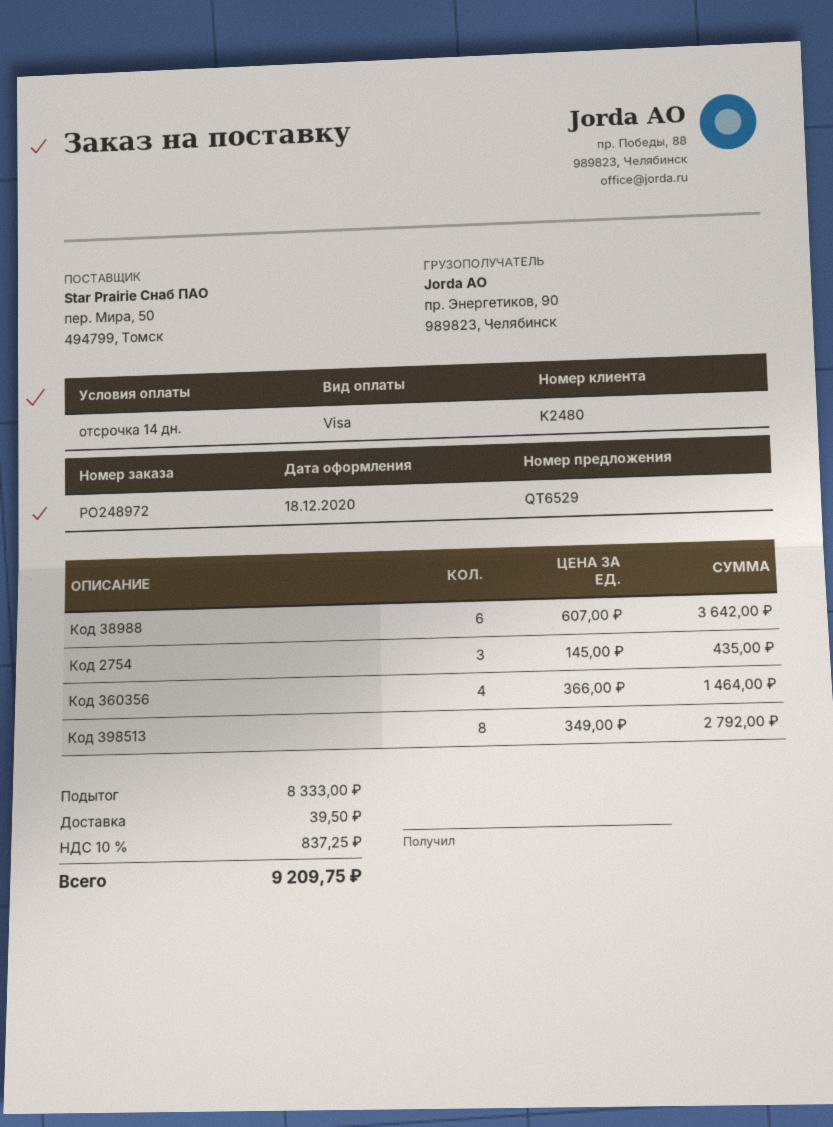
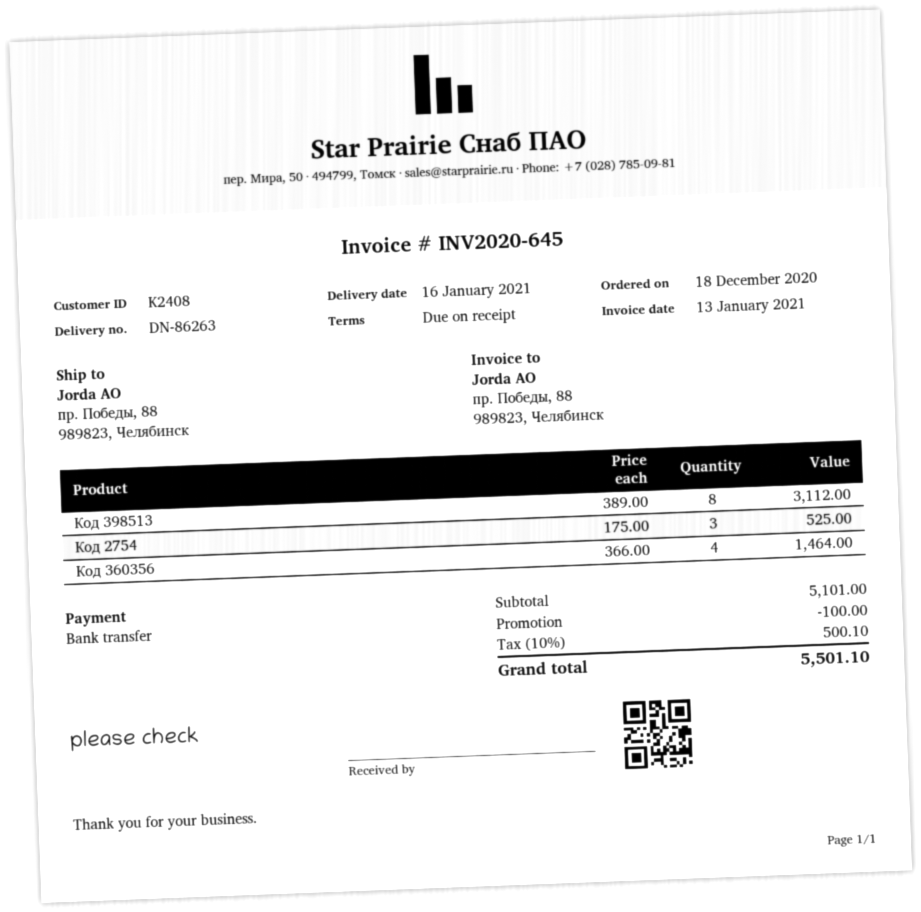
payment terms: 14 days -> on receipt
customer number: K2480 -> K2408
payment method: Visa -> bank transfer
ship to: пр. Энергетиков, 90, 989823, Челябинск -> пр. Победы, 88, 989823, Челябинск
Код 38988: 6 x 607.00 = 3642.00 -> none
Код 2754: 3 x 145.00 = 435.00 -> 3 x 175.00 = 525.00
Код 398513: 8 x 349.00 = 2792.00 -> 8 x 389.00 = 3112.00
subtotal: 8333.00 -> 5101.00
discount: none -> 100.00
shipping: 39.50 -> none
tax: 10% = 837.25 -> 10% = 500.10
total: 9209.75 -> 5501.10

